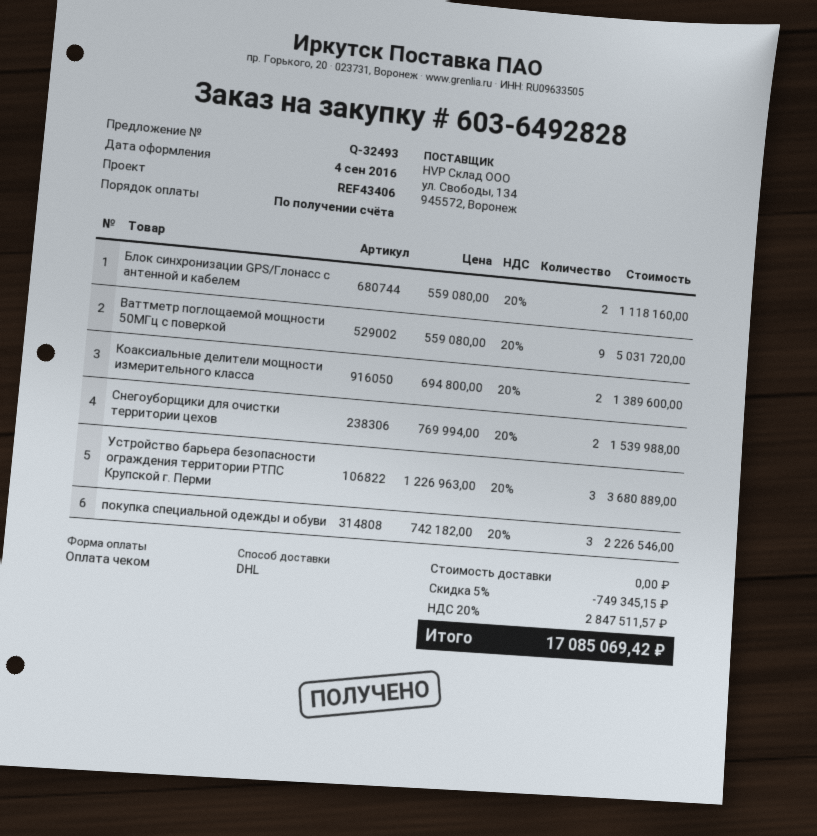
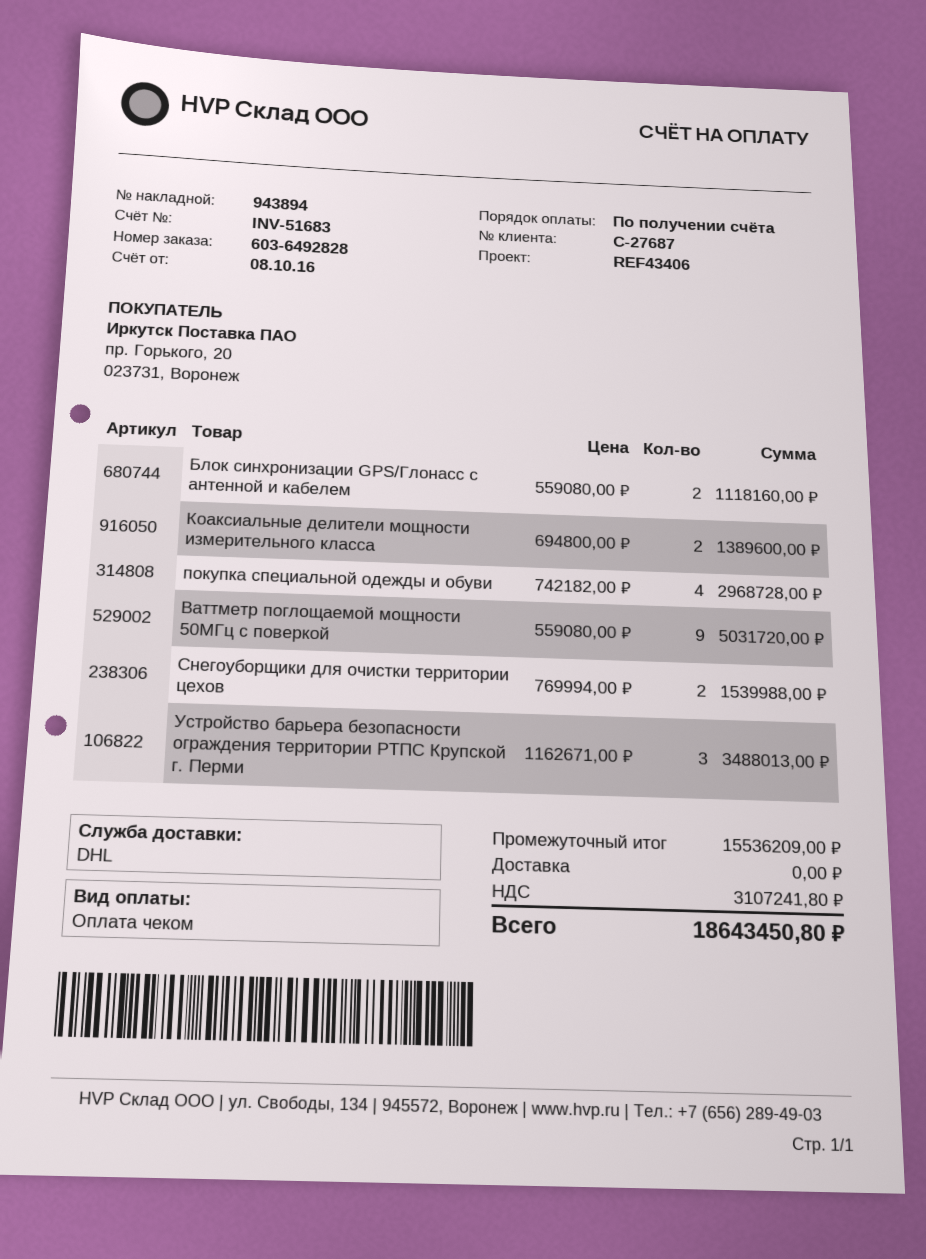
Устройство барьера безопасности ограждения территории РТПС Крупской г. Перми: 3 x 1226963.00 = 3680889.00 -> 3 x 1162671.00 = 3488013.00
покупка специальной одежды и обуви: 3 x 742182.00 = 2226546.00 -> 4 x 742182.00 = 2968728.00
discount: 5% = 749345.15 -> none
tax: 2847511.57 -> 3107241.80
total: 17085069.42 -> 18643450.80

